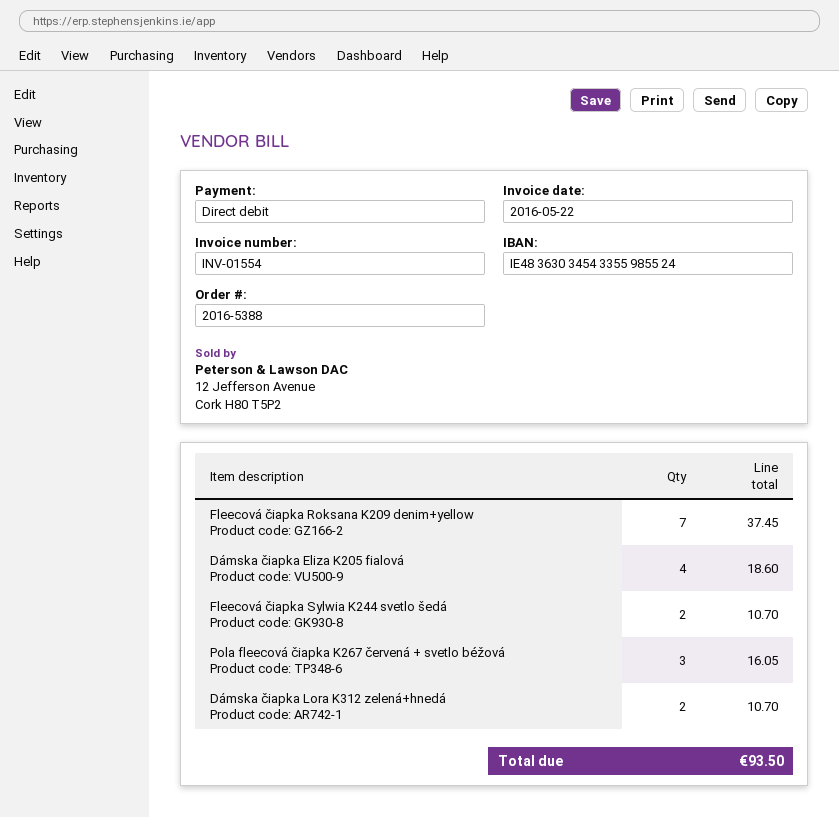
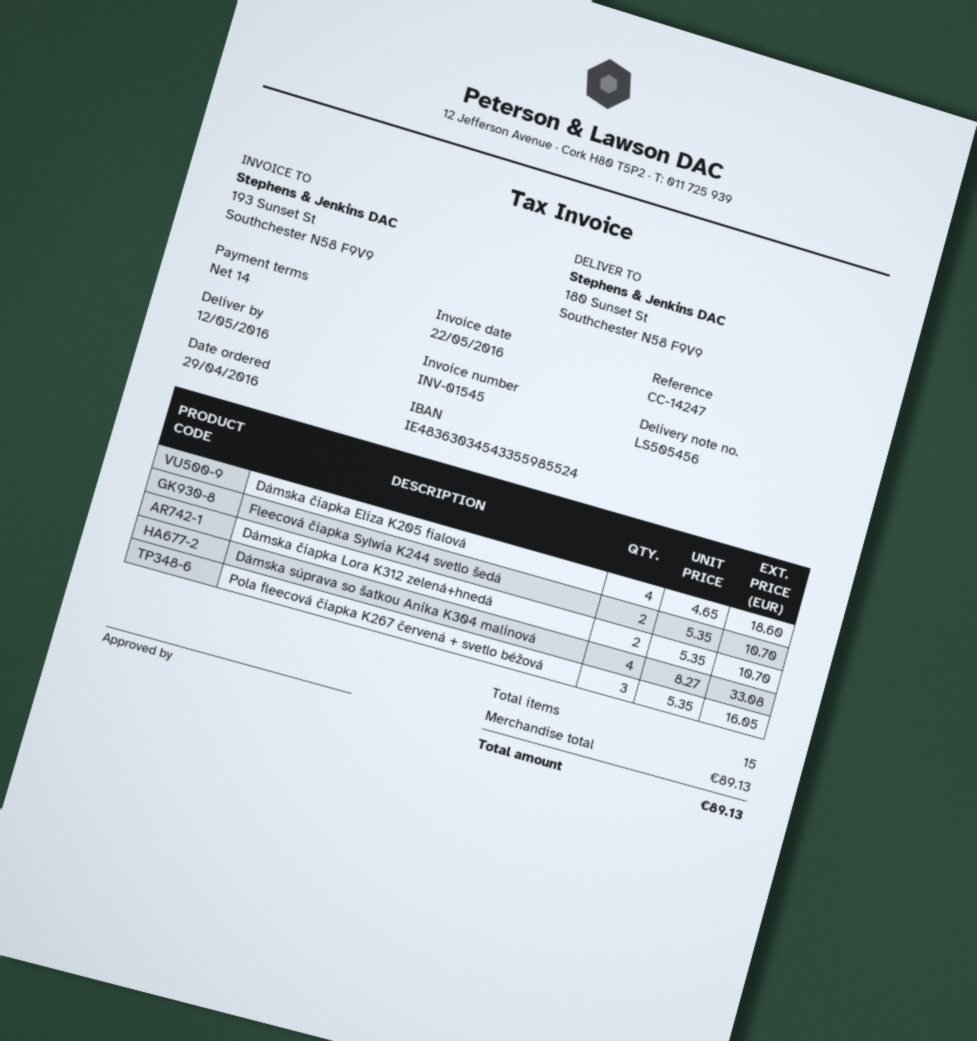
invoice number: INV-01554 -> INV-01545
Fleecová čiapka Roksana K209 denim+yellow: 7 for 37.45 -> none
Dámska súprava so šatkou Anika K304 malinová: none -> 4 for 33.08
total: 93.50 -> 89.13

